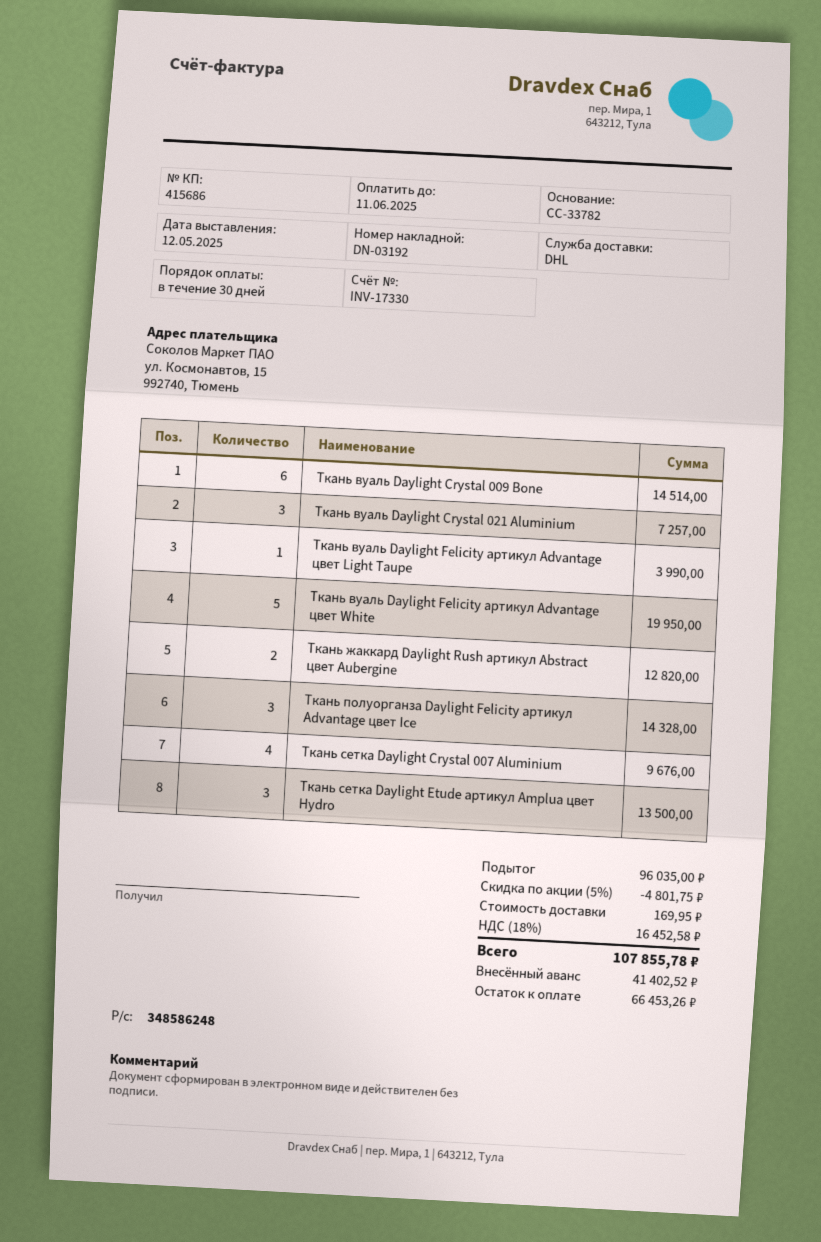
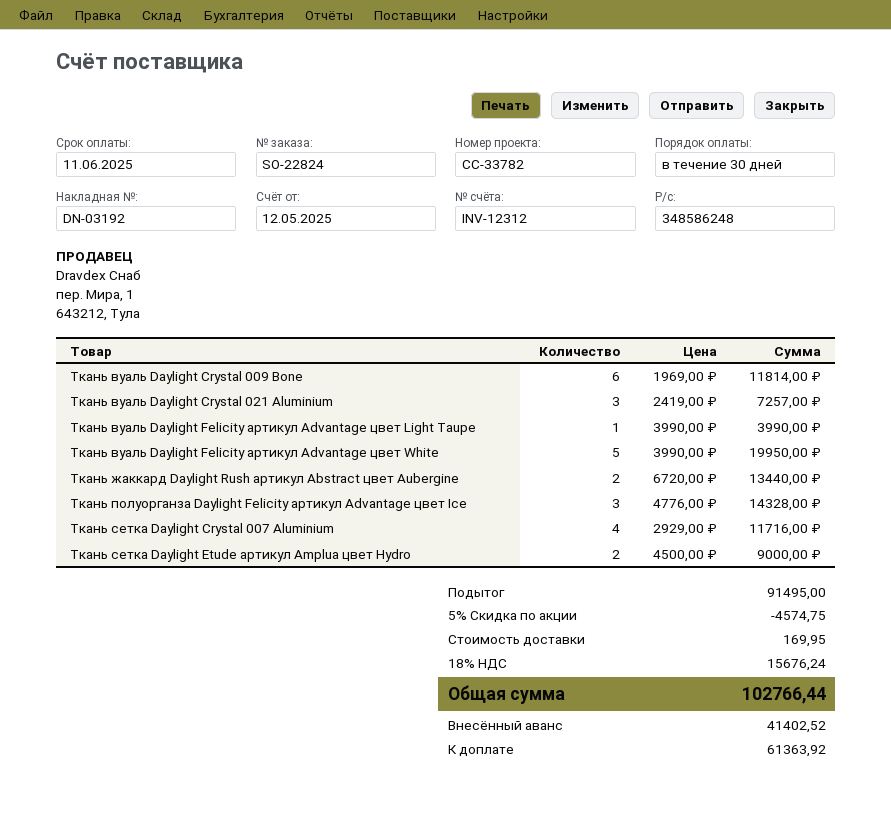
invoice number: INV-17330 -> INV-12312
Ткань вуаль Daylight Crystal 009 Bone: 6 for 14514.00 -> 6 for 11814.00
Ткань жаккард Daylight Rush артикул Abstract цвет Aubergine: 2 for 12820.00 -> 2 for 13440.00
Ткань сетка Daylight Crystal 007 Aluminium: 4 for 9676.00 -> 4 for 11716.00
Ткань сетка Daylight Etude артикул Amplua цвет Hydro: 3 for 13500.00 -> 2 for 9000.00
subtotal: 96035.00 -> 91495.00
discount: 5% = 4801.75 -> 5% = 4574.75
tax: 18% = 16452.58 -> 18% = 15676.24
total: 107855.78 -> 102766.44
balance: 66453.26 -> 61363.92

